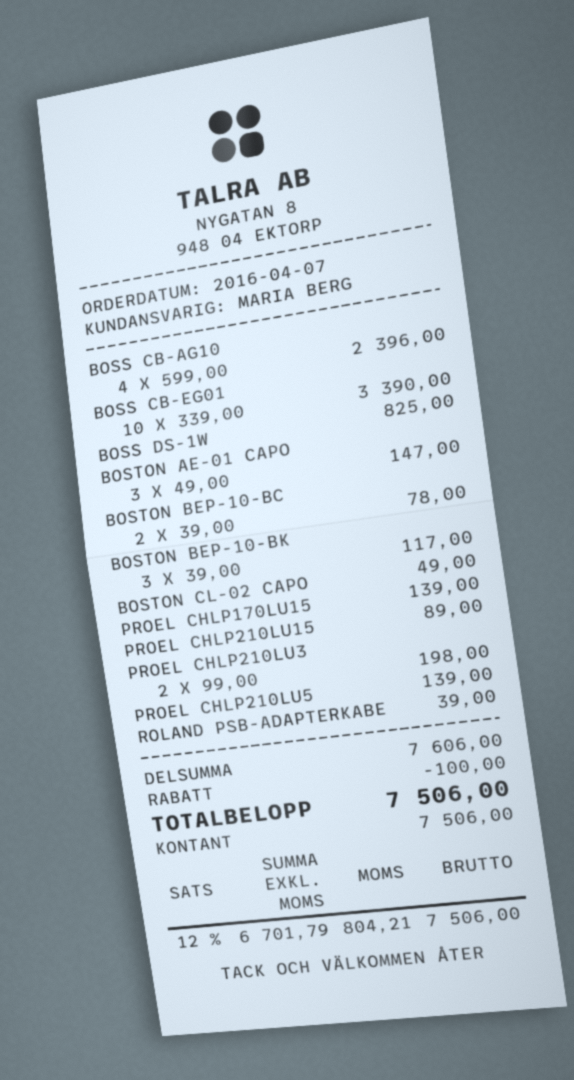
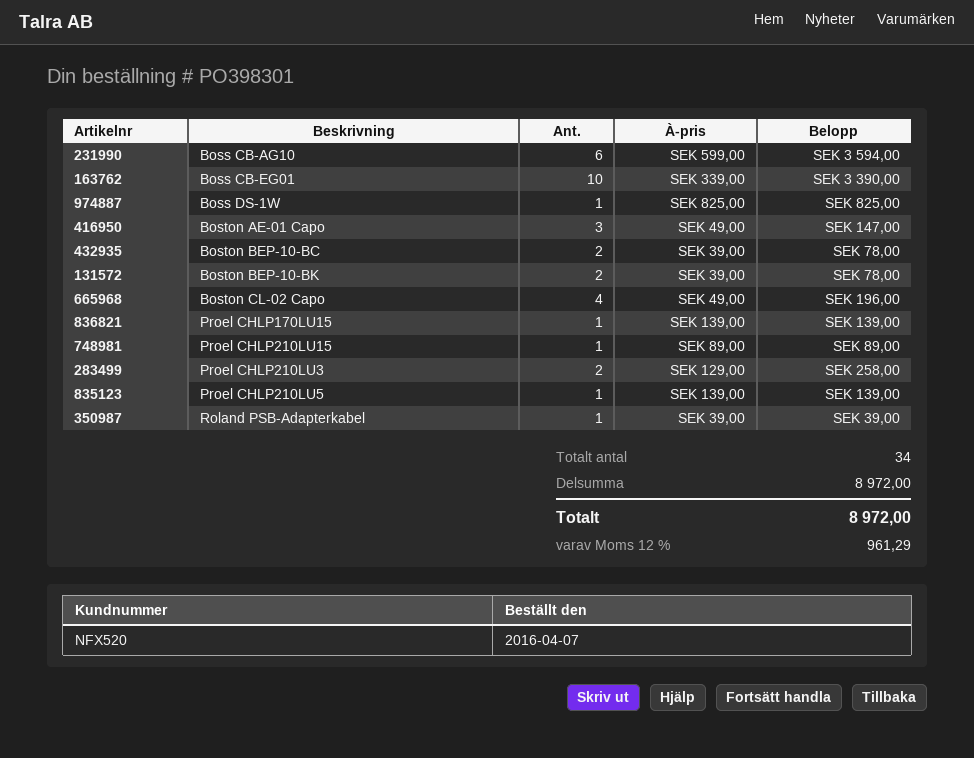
BOSS CB-AG10: 4 x 599.00 = 2396.00 -> 6 x 599.00 = 3594.00
BOSTON BEP-10-BK: 3 x 39.00 = 117.00 -> 2 x 39.00 = 78.00
BOSTON CL-02 CAPO: 1 x 49.00 = 49.00 -> 4 x 49.00 = 196.00
PROEL CHLP210LU3: 2 x 99.00 = 198.00 -> 2 x 129.00 = 258.00
subtotal: 7606.00 -> 8972.00
discount: 100.00 -> none
tax: 12% = 804.21 -> 12% = 961.29
total: 7506.00 -> 8972.00

